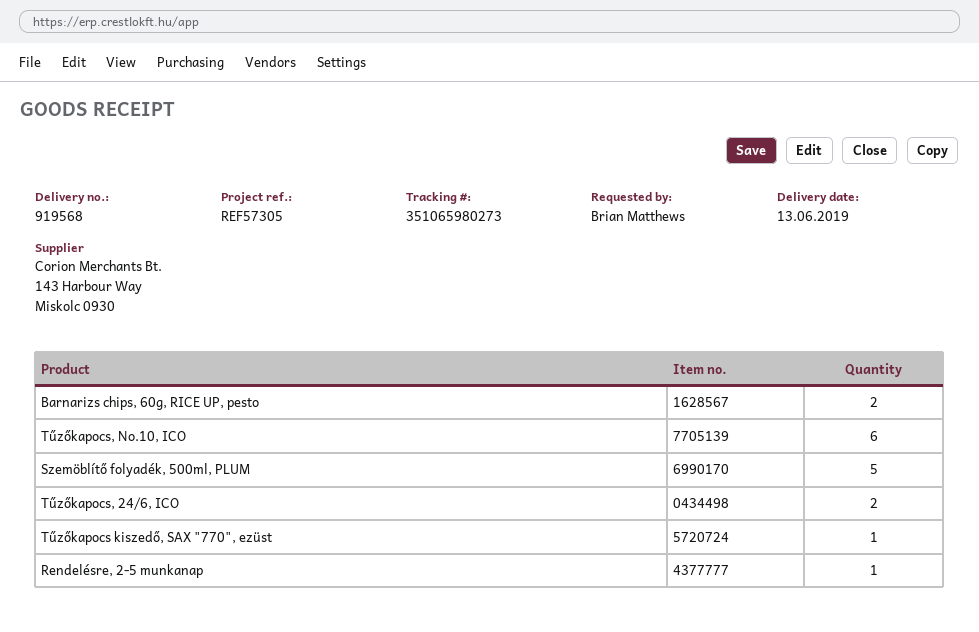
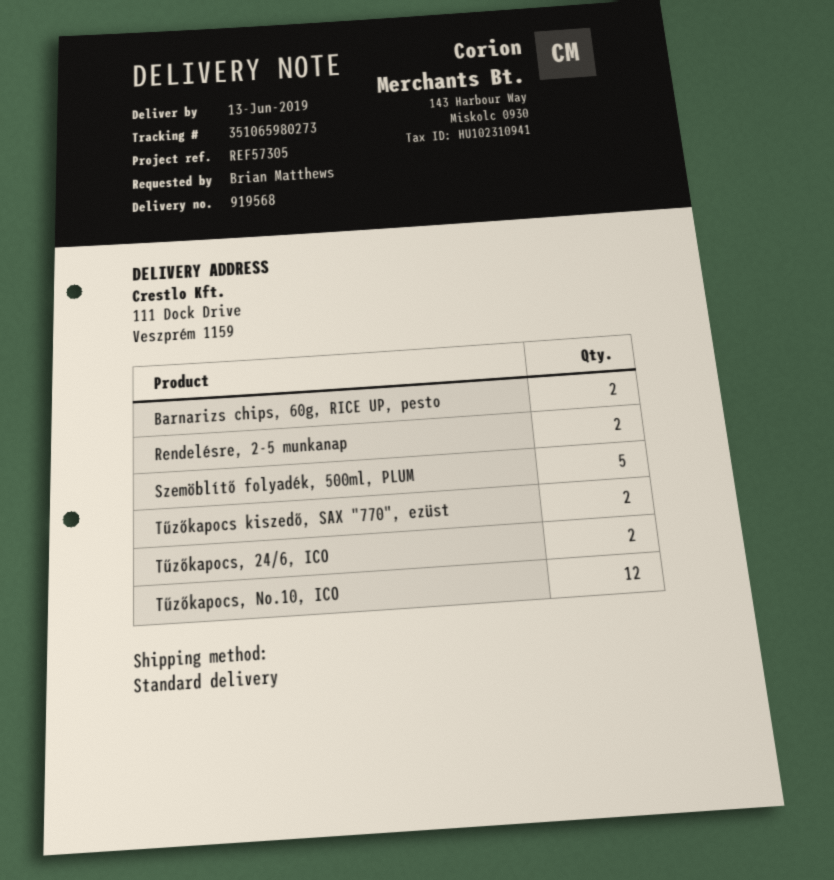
Tűzőkapocs, No.10, ICO: 6 -> 12
Tűzőkapocs kiszedő, SAX "770", ezüst: 1 -> 2
Rendelésre, 2-5 munkanap: 1 -> 2

